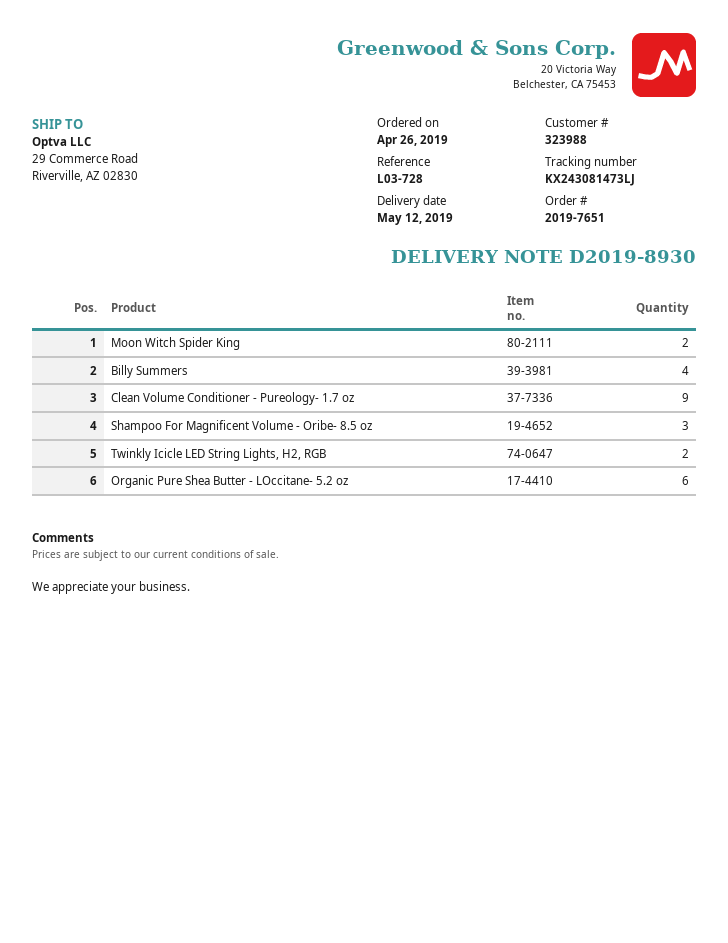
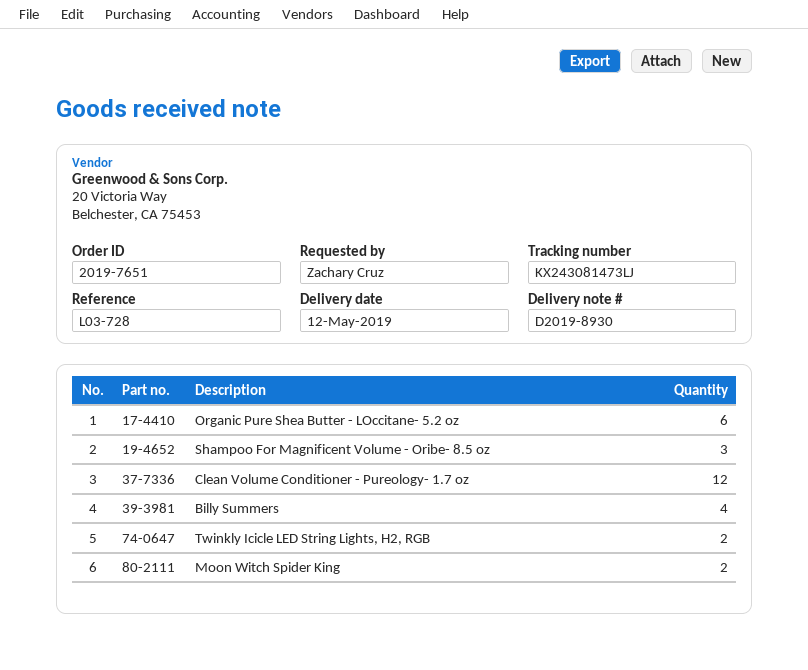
Clean Volume Conditioner - Pureology- 1.7 oz: 9 -> 12

